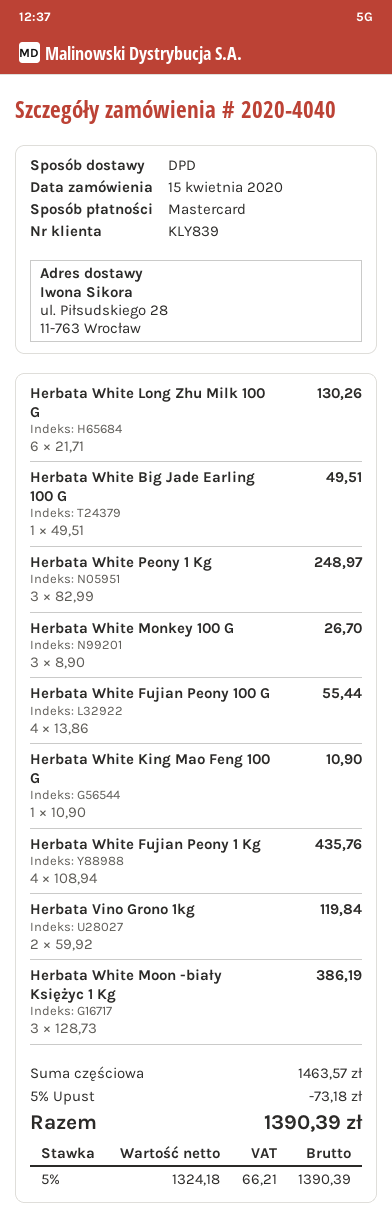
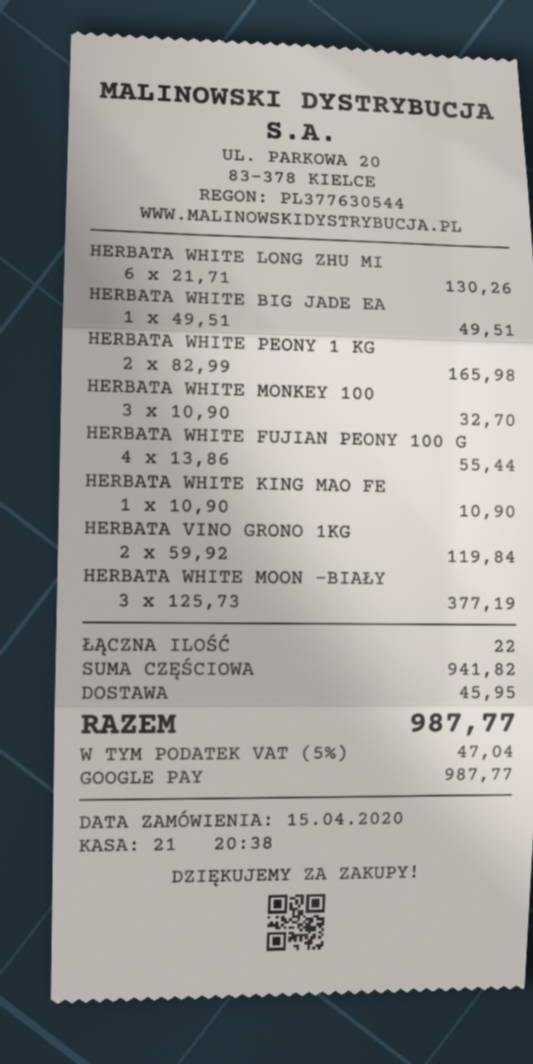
payment method: Mastercard -> Google Pay
Herbata White Peony 1 Kg: 3 x 82.99 = 248.97 -> 2 x 82.99 = 165.98
Herbata White Monkey 100 G: 3 x 8.90 = 26.70 -> 3 x 10.90 = 32.70
Herbata White Fujian Peony 1 Kg: 4 x 108.94 = 435.76 -> none
Herbata White Moon -biały Księżyc 1 Kg: 3 x 128.73 = 386.19 -> 3 x 125.73 = 377.19
subtotal: 1463.57 -> 941.82
discount: 5% = 73.18 -> none
shipping: none -> 45.95
tax: 5% = 66.21 -> 5% = 47.04
total: 1390.39 -> 987.77

